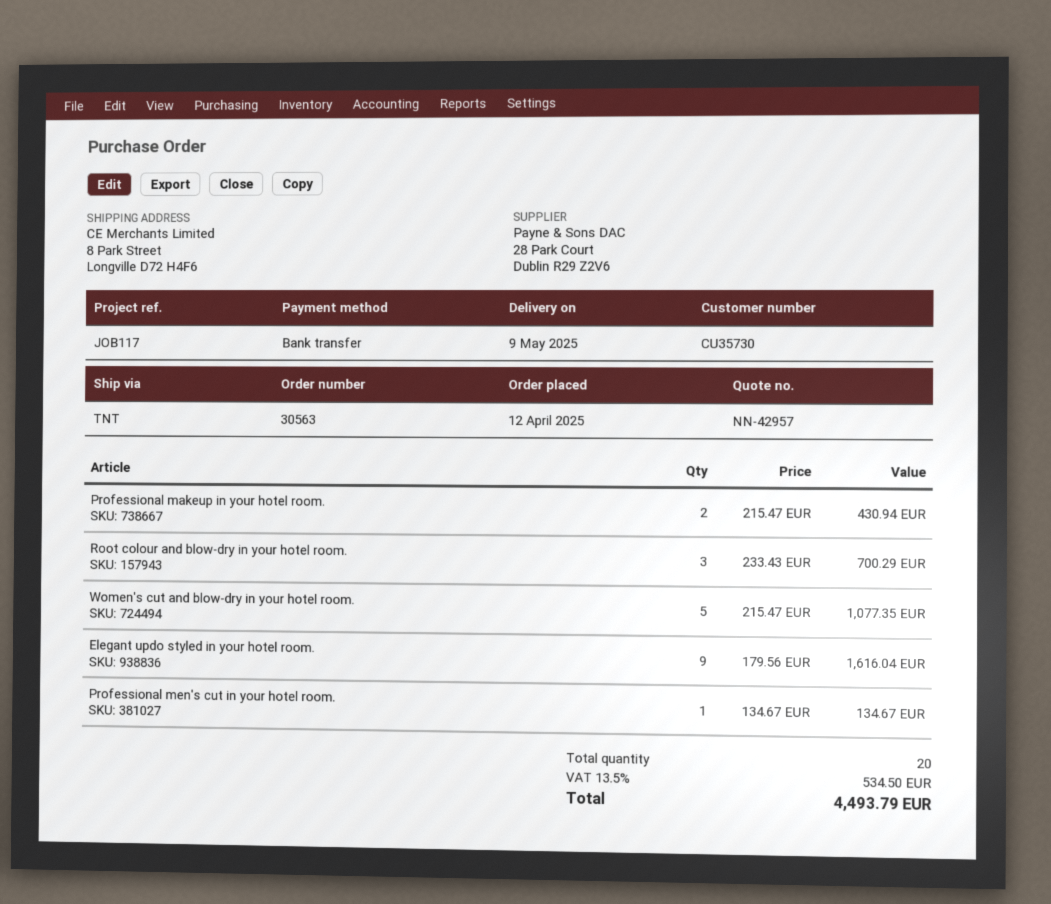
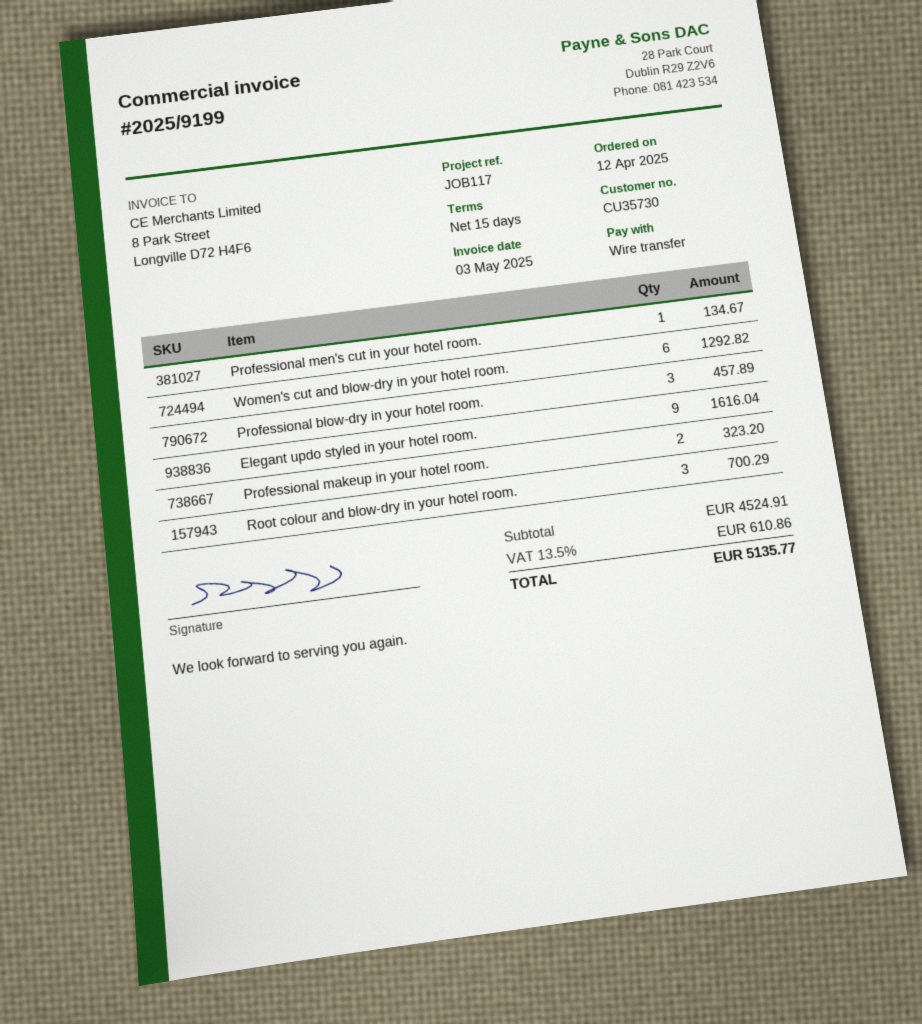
Professional makeup in your hotel room.: 2 for 430.94 -> 2 for 323.20
Women's cut and blow-dry in your hotel room.: 5 for 1077.35 -> 6 for 1292.82
Professional blow-dry in your hotel room.: none -> 3 for 457.89
tax: 13.5% = 534.50 -> 13.5% = 610.86
total: 4493.79 -> 5135.77

